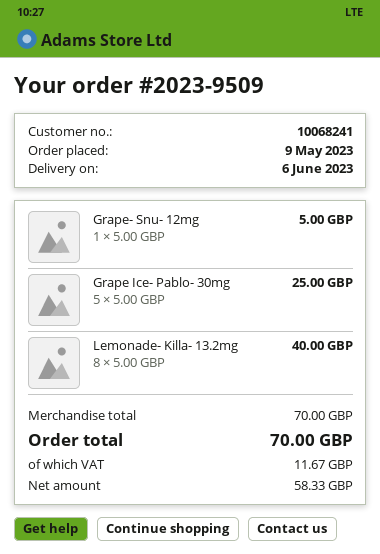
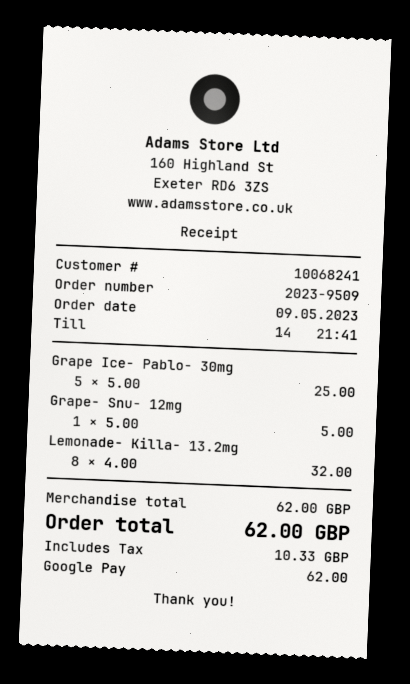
Lemonade- Killa- 13.2mg: 8 x 5.00 = 40.00 -> 8 x 4.00 = 32.00
subtotal: 70.00 -> 62.00
tax: 11.67 -> 10.33
total: 70.00 -> 62.00

